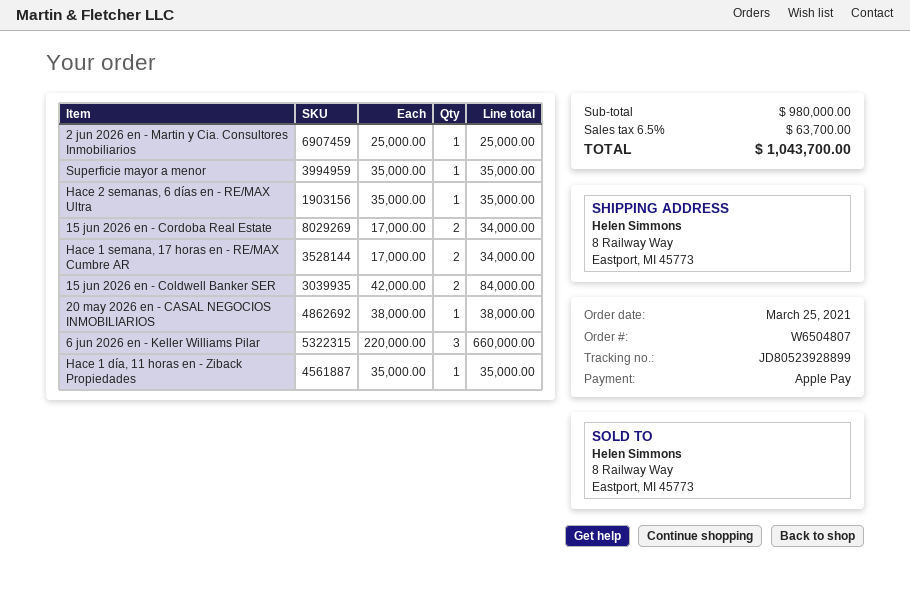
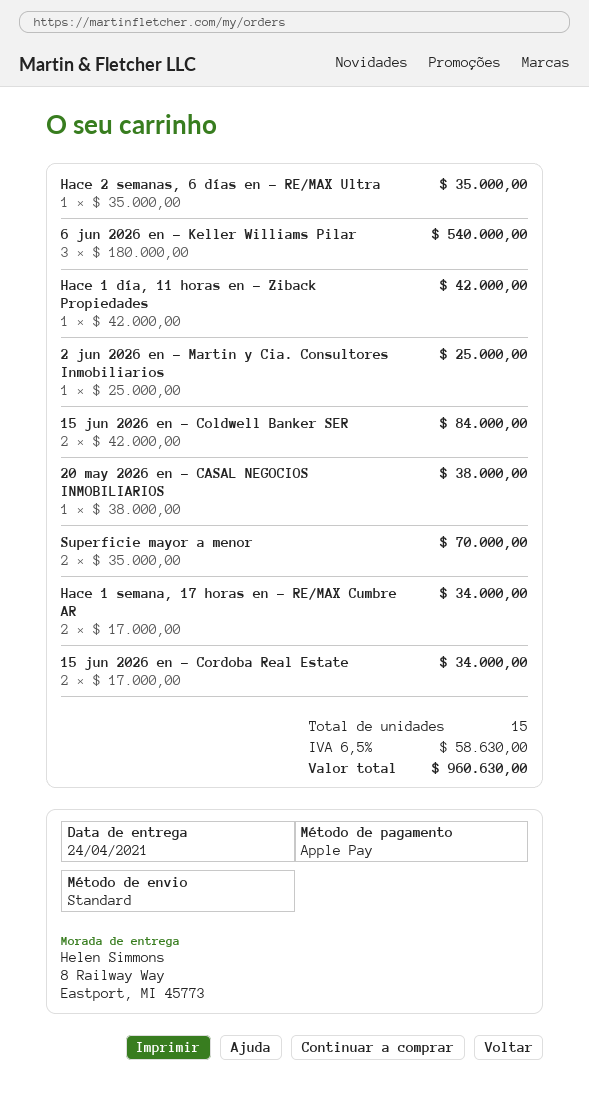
Superficie mayor a menor: 1 x 35000.00 = 35000.00 -> 2 x 35000.00 = 70000.00
6 jun 2026 en - Keller Williams Pilar: 3 x 220000.00 = 660000.00 -> 3 x 180000.00 = 540000.00
Hace 1 día, 11 horas en - Ziback Propiedades: 1 x 35000.00 = 35000.00 -> 1 x 42000.00 = 42000.00
tax: 6.5% = 63700.00 -> 6.5% = 58630.00
total: 1043700.00 -> 960630.00

